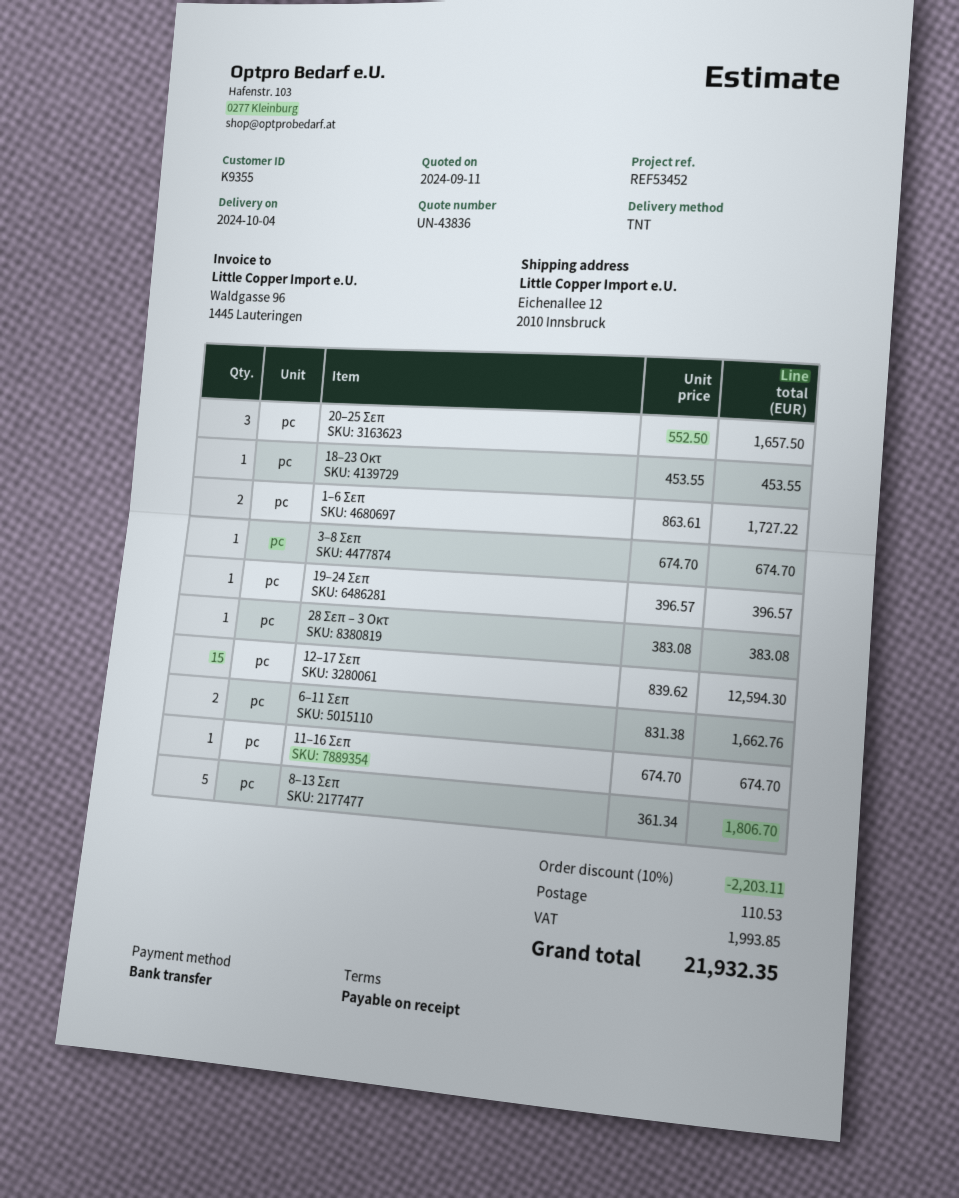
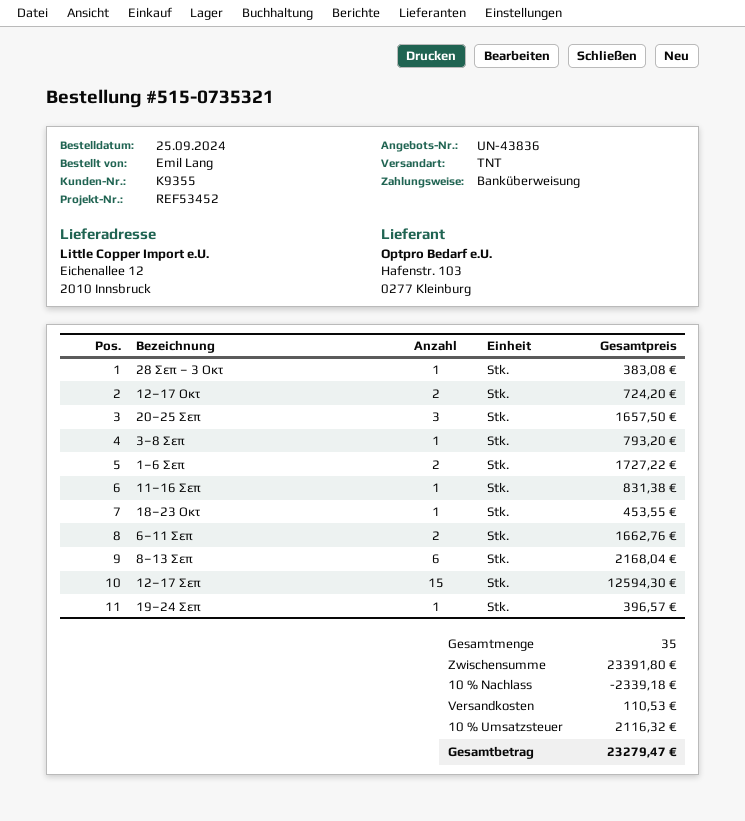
3–8 Σεπ: 1 for 674.70 -> 1 for 793.20
11–16 Σεπ: 1 for 674.70 -> 1 for 831.38
8–13 Σεπ: 5 for 1806.70 -> 6 for 2168.04
12–17 Οκτ: none -> 2 for 724.20
discount: 10% = 2203.11 -> 10% = 2339.18
tax: 1993.85 -> 2116.32
total: 21932.35 -> 23279.47

